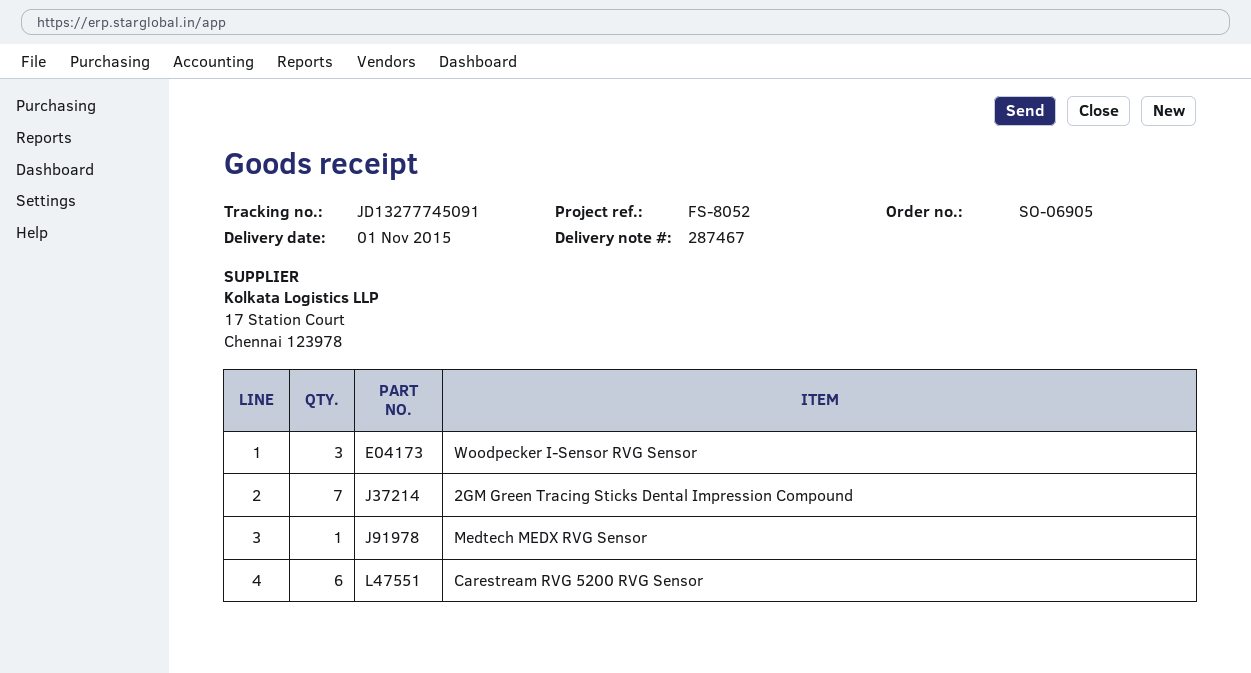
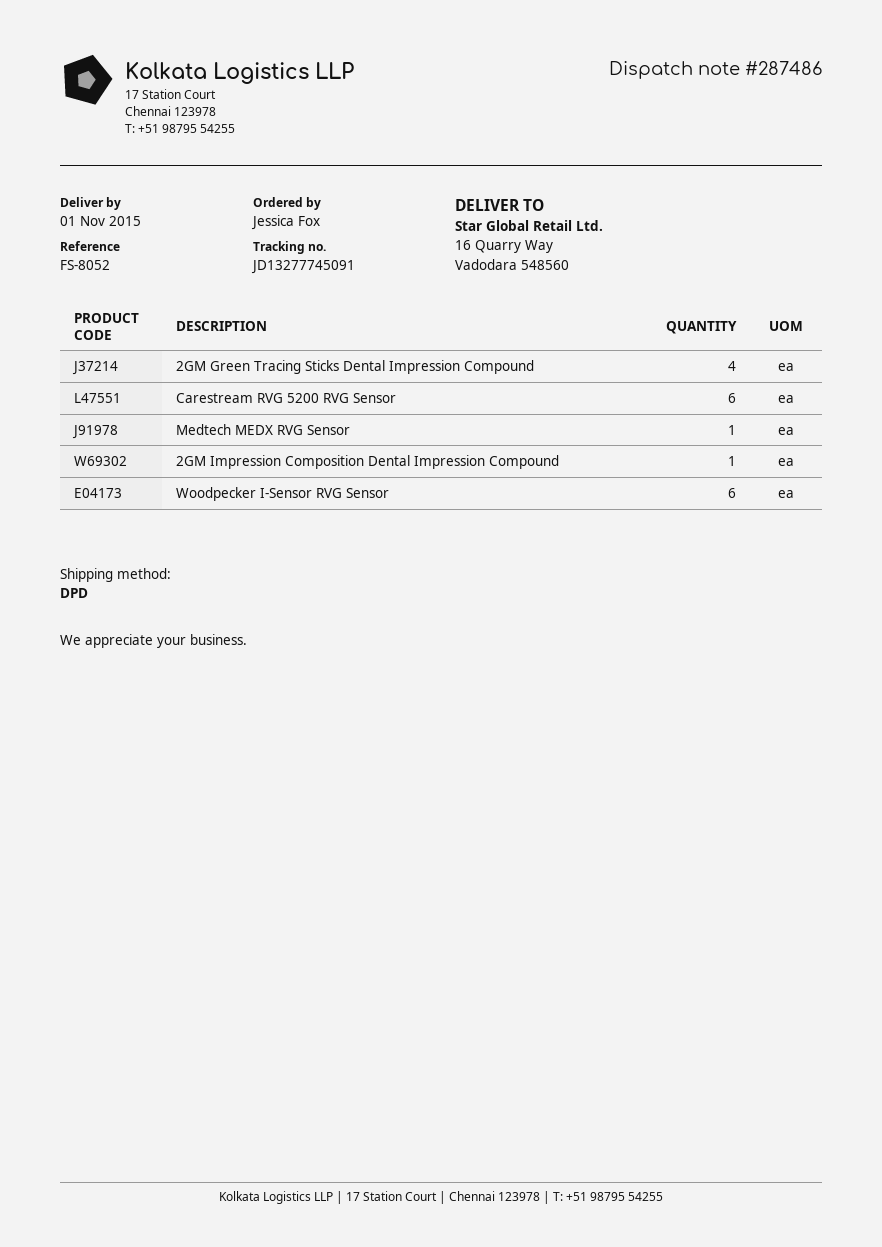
delivery note number: 287467 -> 287486
Woodpecker I-Sensor RVG Sensor: 3 -> 6
2GM Green Tracing Sticks Dental Impression Compound: 7 -> 4
2GM Impression Composition Dental Impression Compound: none -> 1

